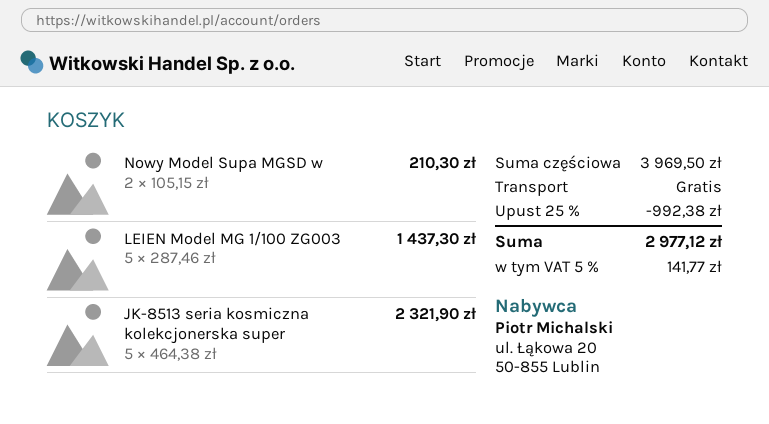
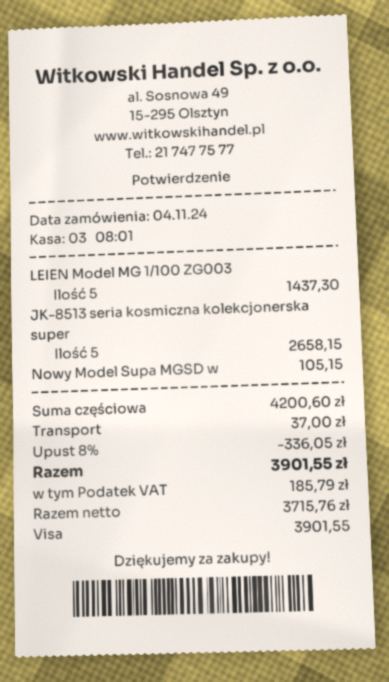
Nowy Model Supa MGSD w: 2 for 210.30 -> 1 for 105.15
JK-8513 seria kosmiczna kolekcjonerska super: 5 for 2321.90 -> 5 for 2658.15
subtotal: 3969.50 -> 4200.60
discount: 25% = 992.38 -> 8% = 336.05
shipping: 0.00 -> 37.00
tax: 141.77 -> 185.79
total: 2977.12 -> 3901.55

